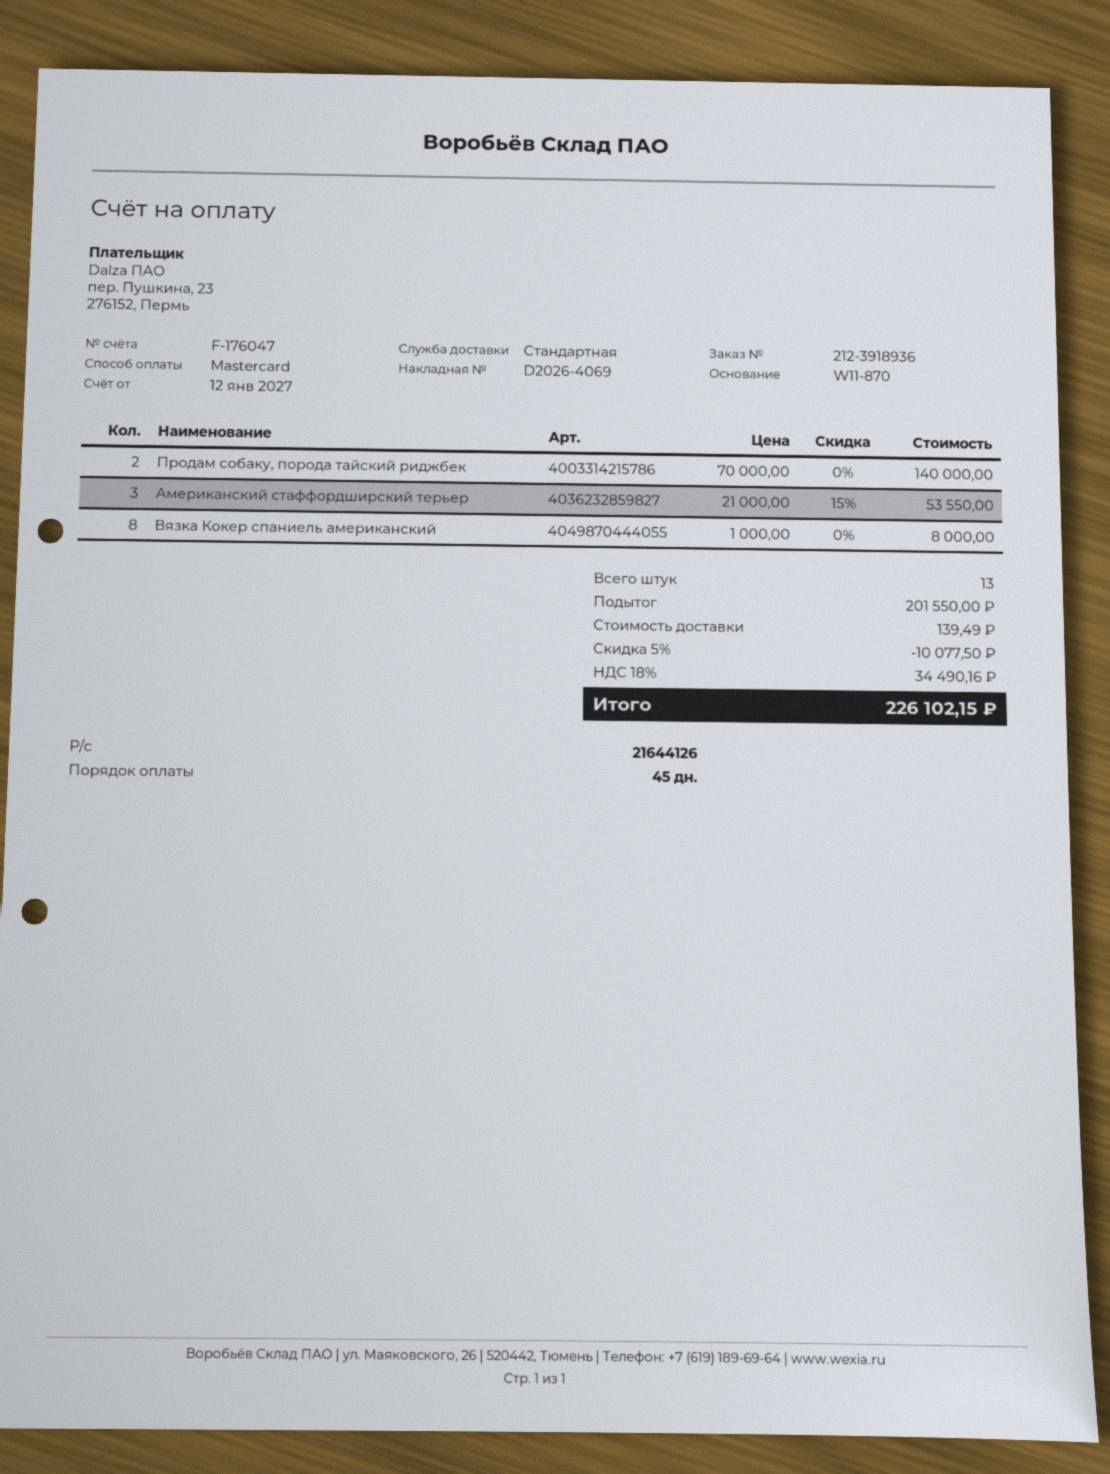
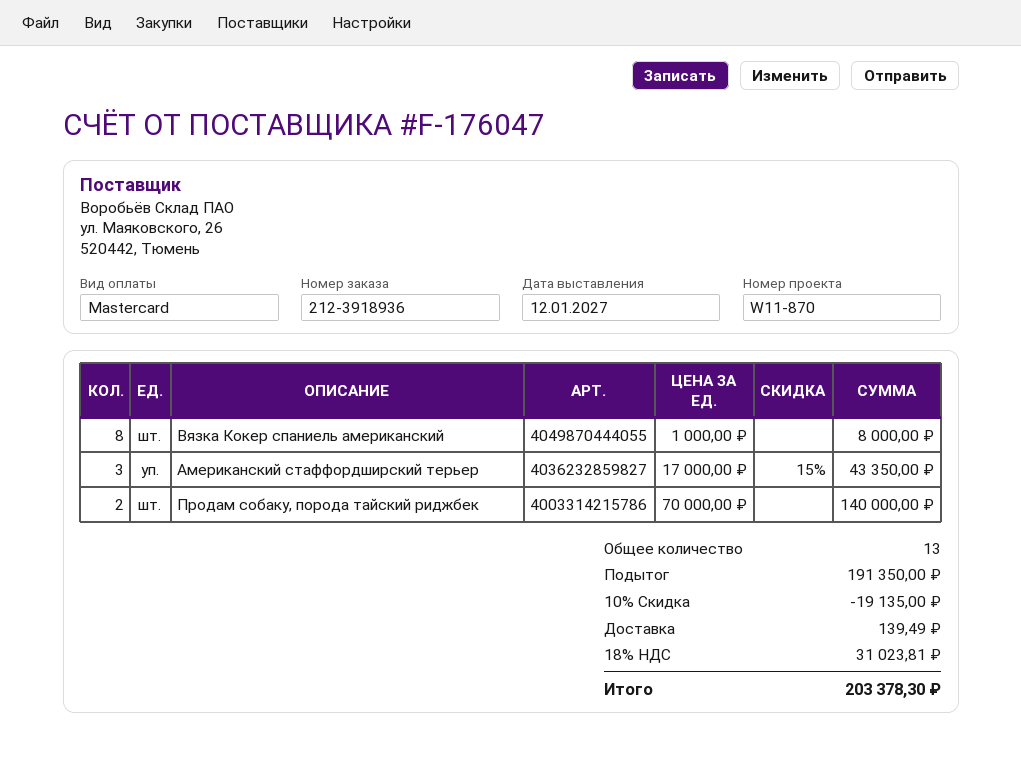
Американский стаффордширский терьер: 3 x 21000.00 - 15% = 53550.00 -> 3 x 17000.00 - 15% = 43350.00
subtotal: 201550.00 -> 191350.00
discount: 5% = 10077.50 -> 10% = 19135.00
tax: 18% = 34490.16 -> 18% = 31023.81
total: 226102.15 -> 203378.30

